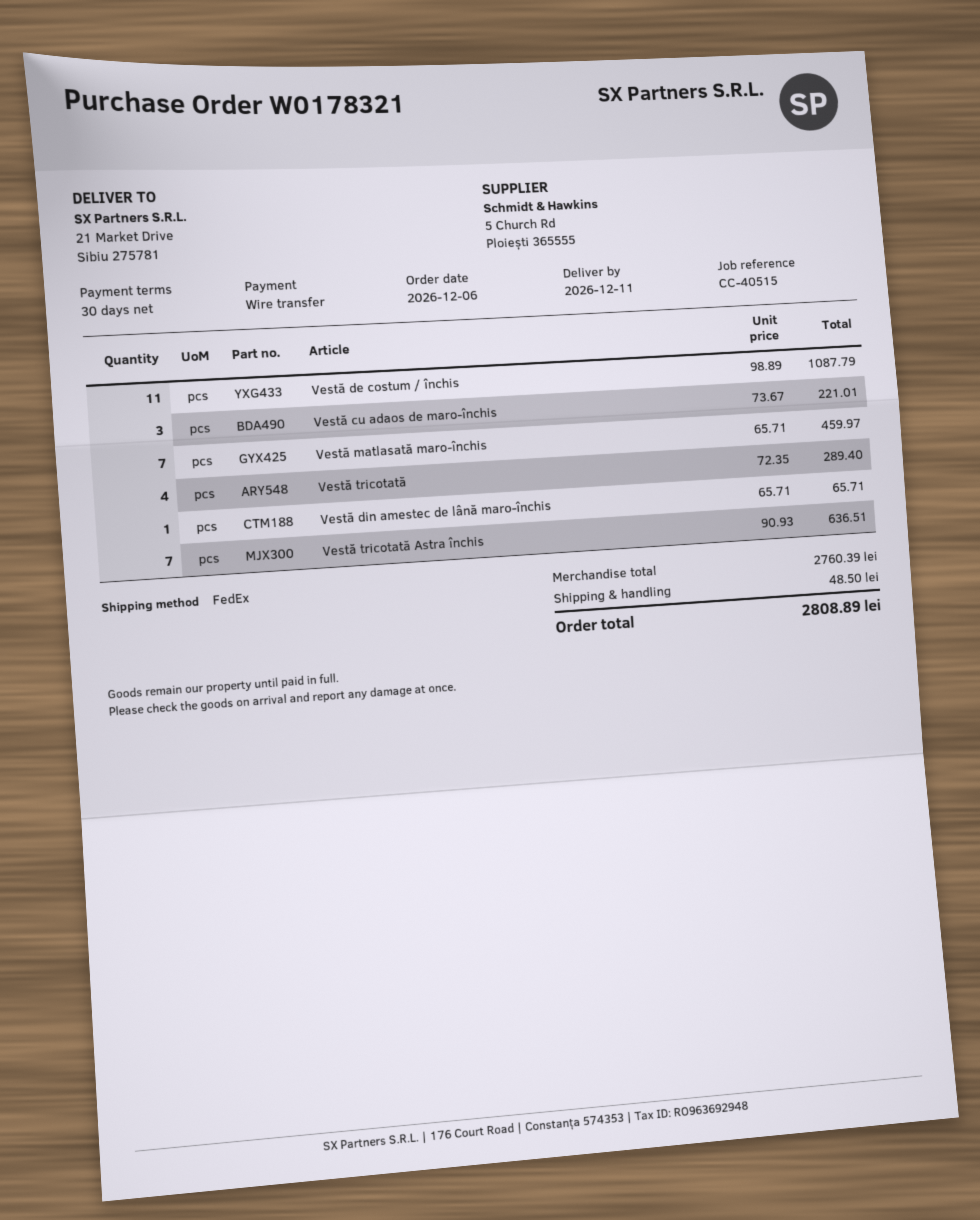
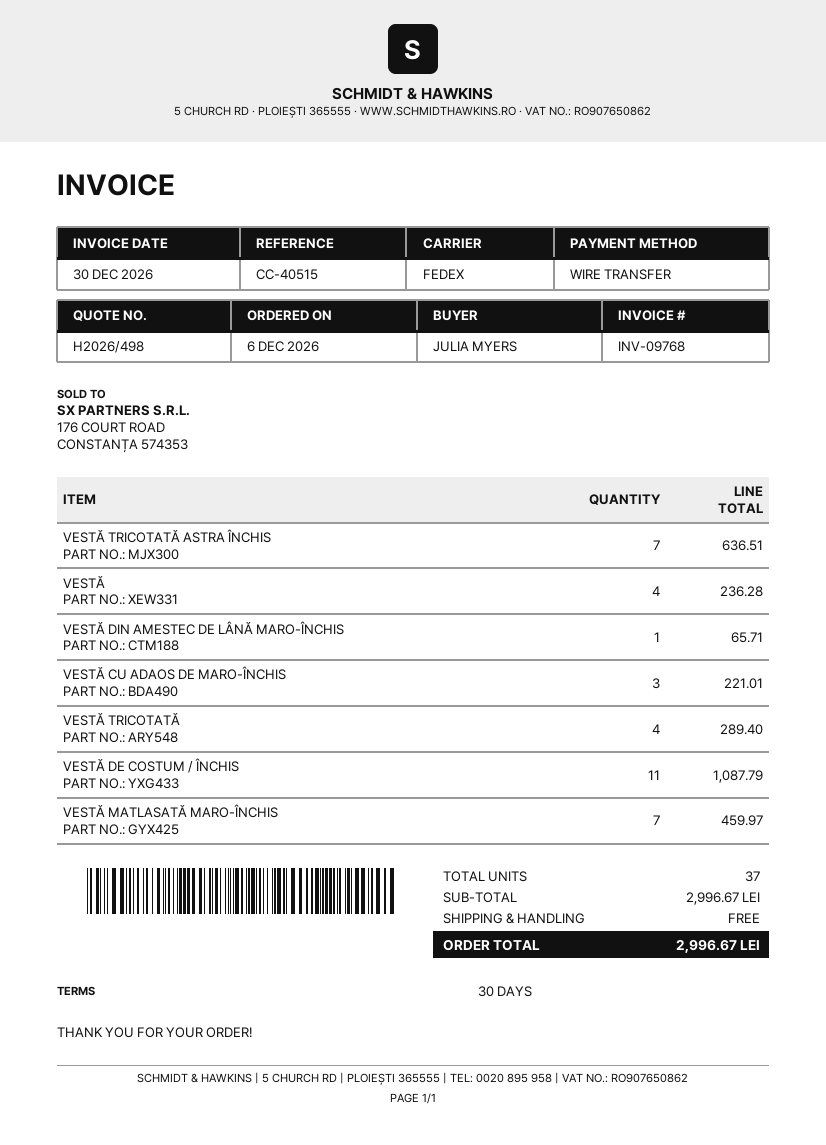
VESTĂ: none -> 4 for 236.28
subtotal: 2760.39 -> 2996.67
shipping: 48.50 -> 0.00
total: 2808.89 -> 2996.67

